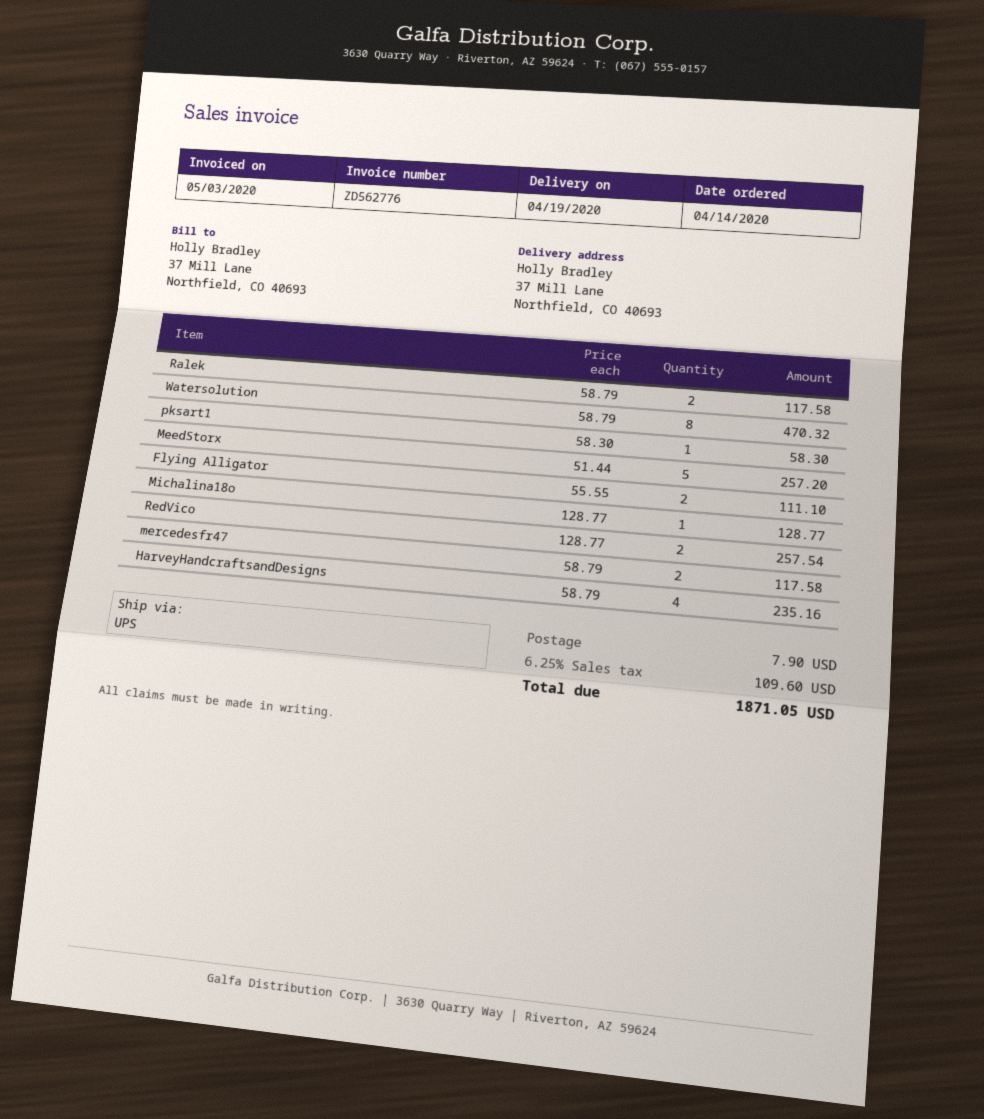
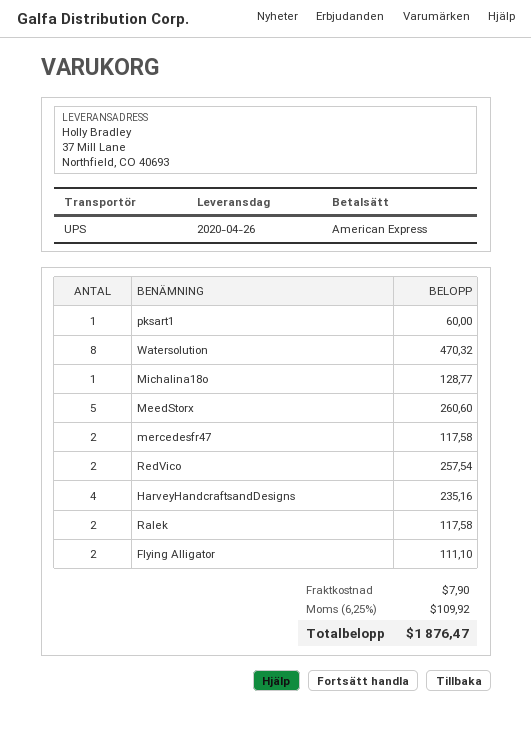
delivery date: 2020-04-19 -> 2020-04-26
pksart1: 1 for 58.30 -> 1 for 60.00
MeedStorx: 5 for 257.20 -> 5 for 260.60
tax: 6.25% = 109.60 -> 6.25% = 109.92
total: 1871.05 -> 1876.47

